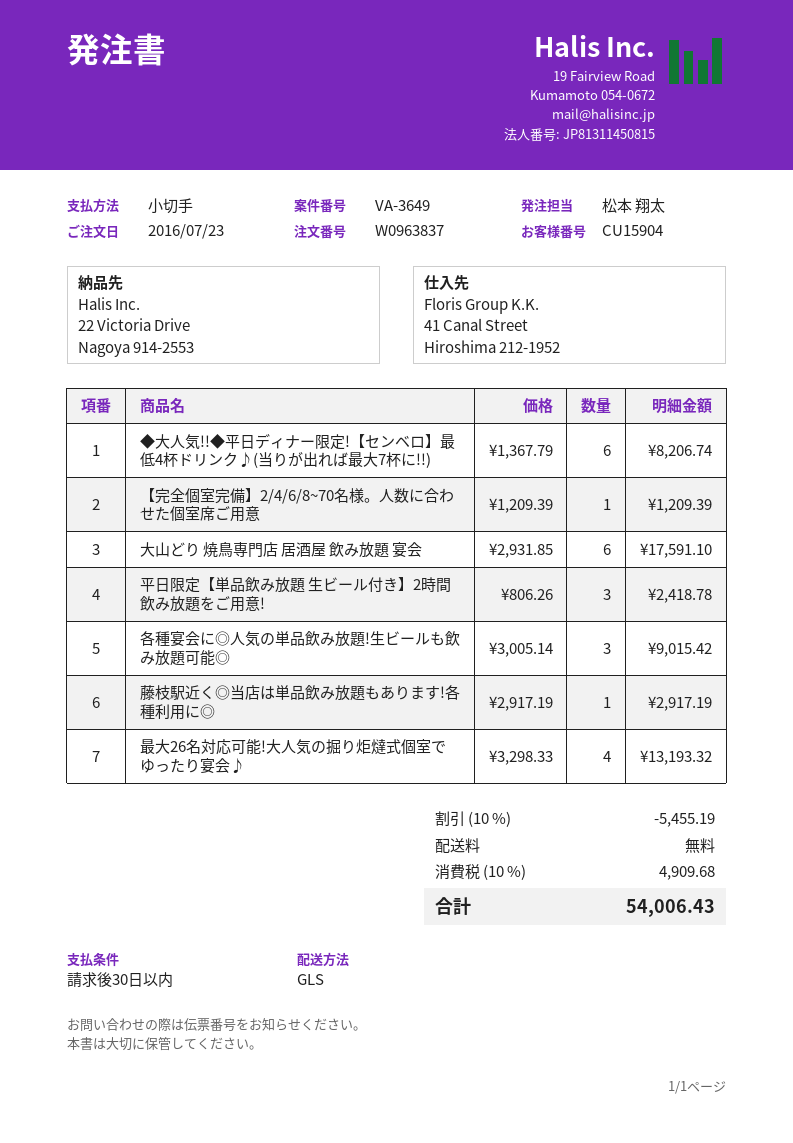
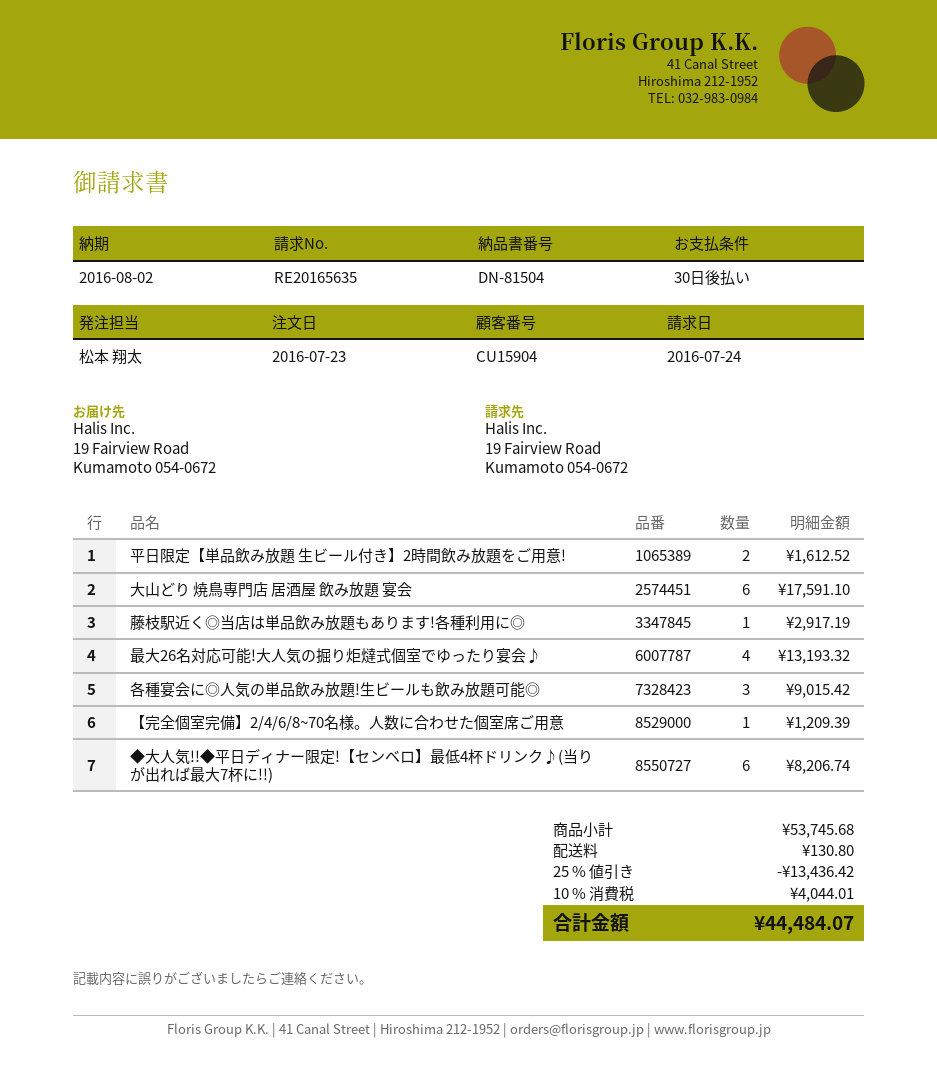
ship to: 22 Victoria Drive, Nagoya 914-2553 -> 19 Fairview Road, Kumamoto 054-0672
平日限定【単品飲み放題 生ビール付き】2時間飲み放題をご用意!: 3 for 2418.78 -> 2 for 1612.52
discount: 10% = 5455.19 -> 25% = 13436.42
shipping: 0.00 -> 130.80
tax: 10% = 4909.68 -> 10% = 4044.01
total: 54006.43 -> 44484.07

